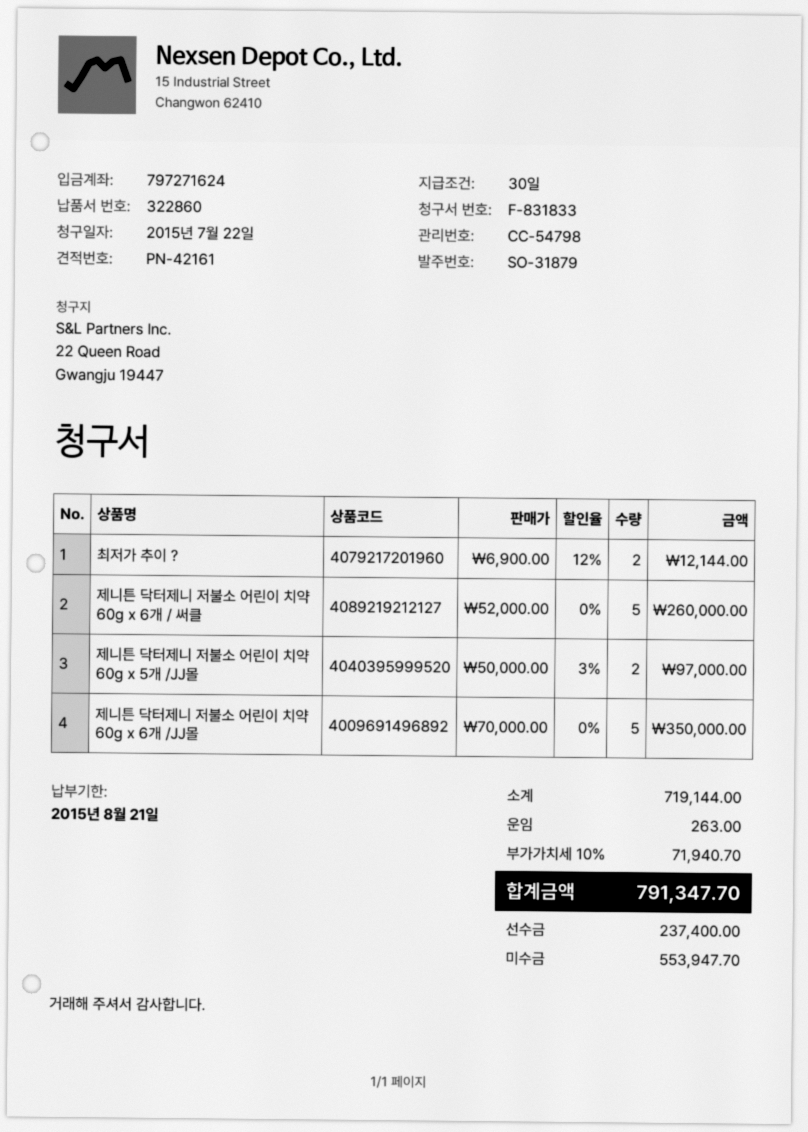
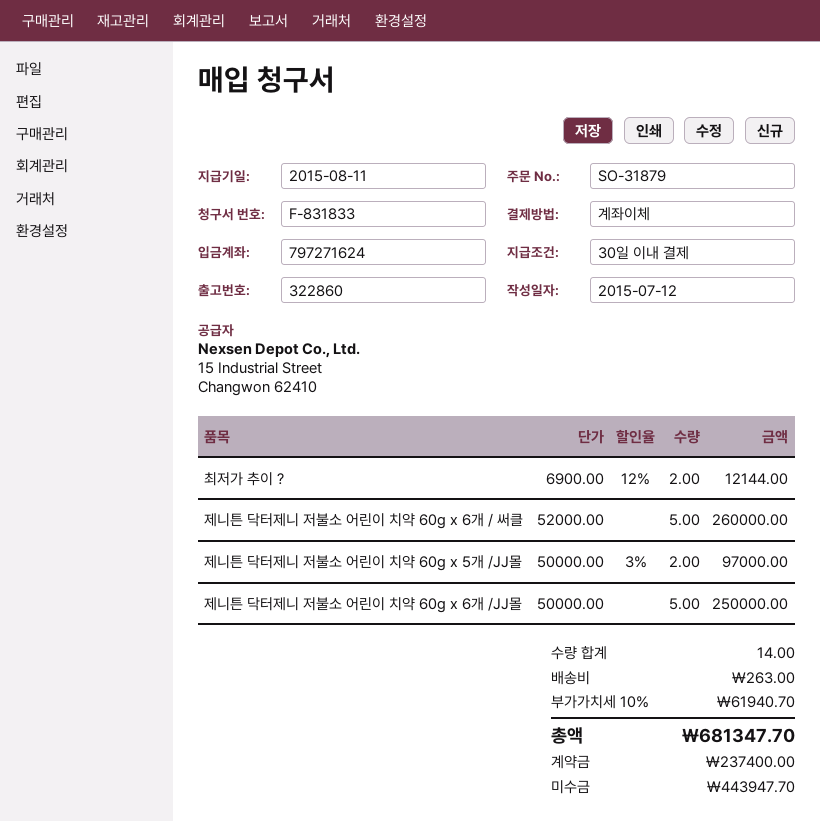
invoice date: 2015-07-22 -> 2015-07-12
due date: 2015-08-21 -> 2015-08-11
제니튼 닥터제니 저불소 어린이 치약 60g x 6개 /JJ몰: 5 x 70000.00 = 350000.00 -> 5 x 50000.00 = 250000.00
tax: 10% = 71940.70 -> 10% = 61940.70
total: 791347.70 -> 681347.70
balance: 553947.70 -> 443947.70

